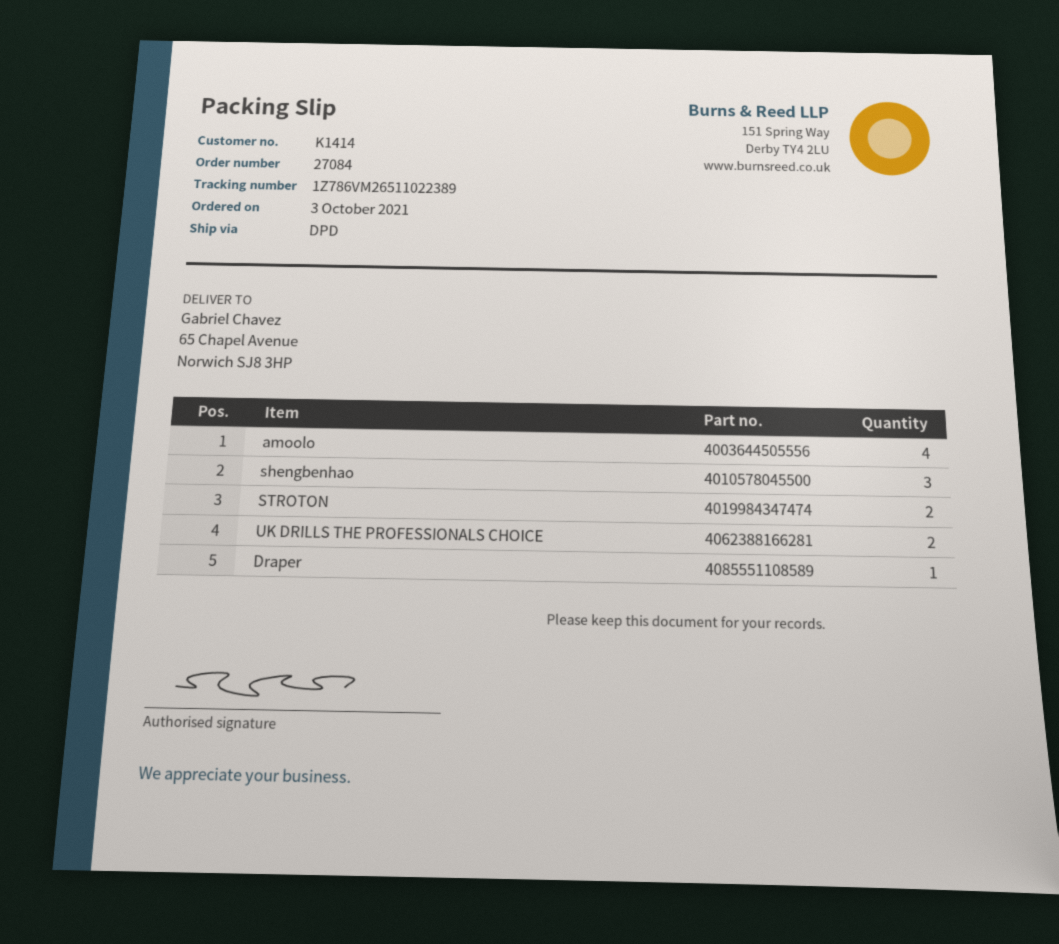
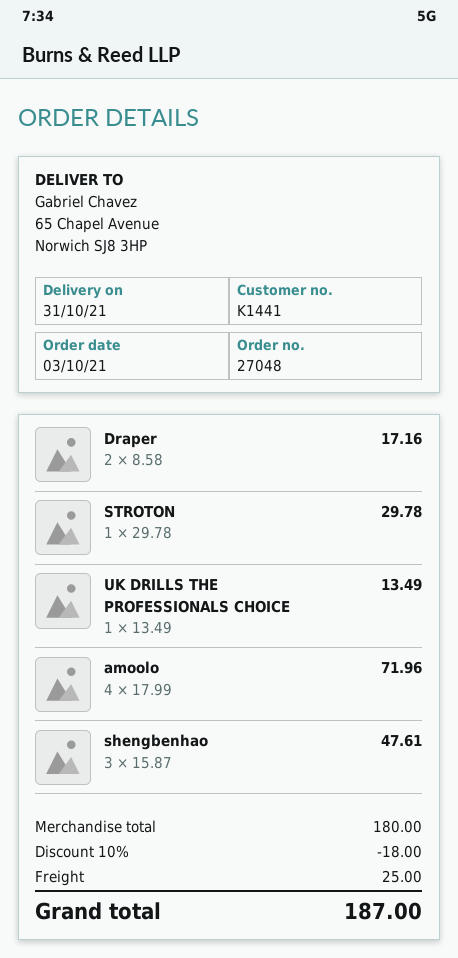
order number: 27084 -> 27048
customer number: K1414 -> K1441
STROTON: 2 -> 1
UK DRILLS THE PROFESSIONALS CHOICE: 2 -> 1
Draper: 1 -> 2

